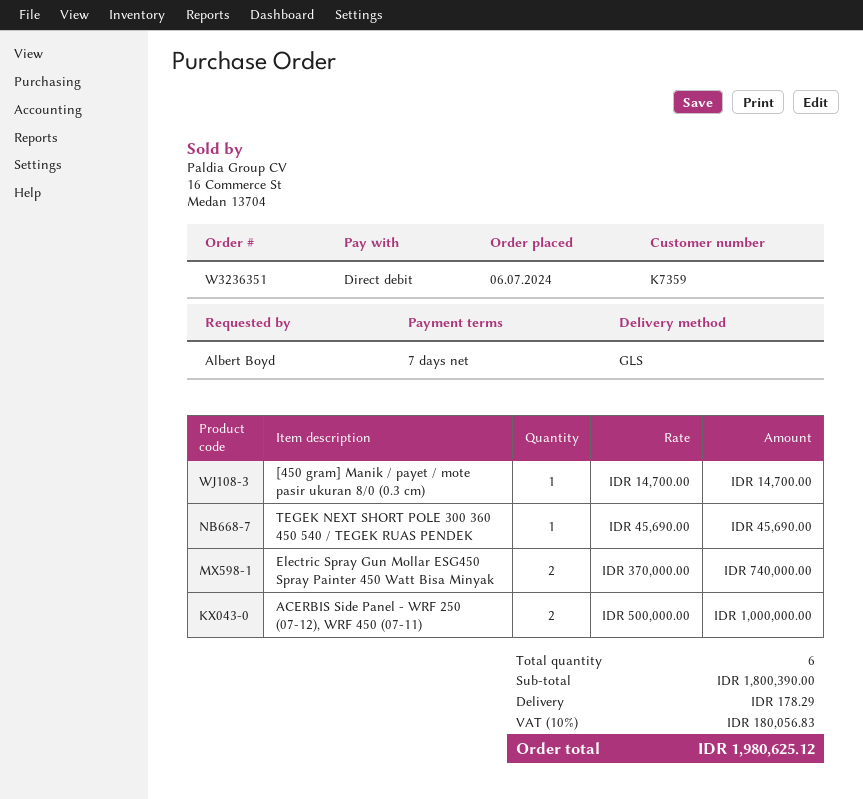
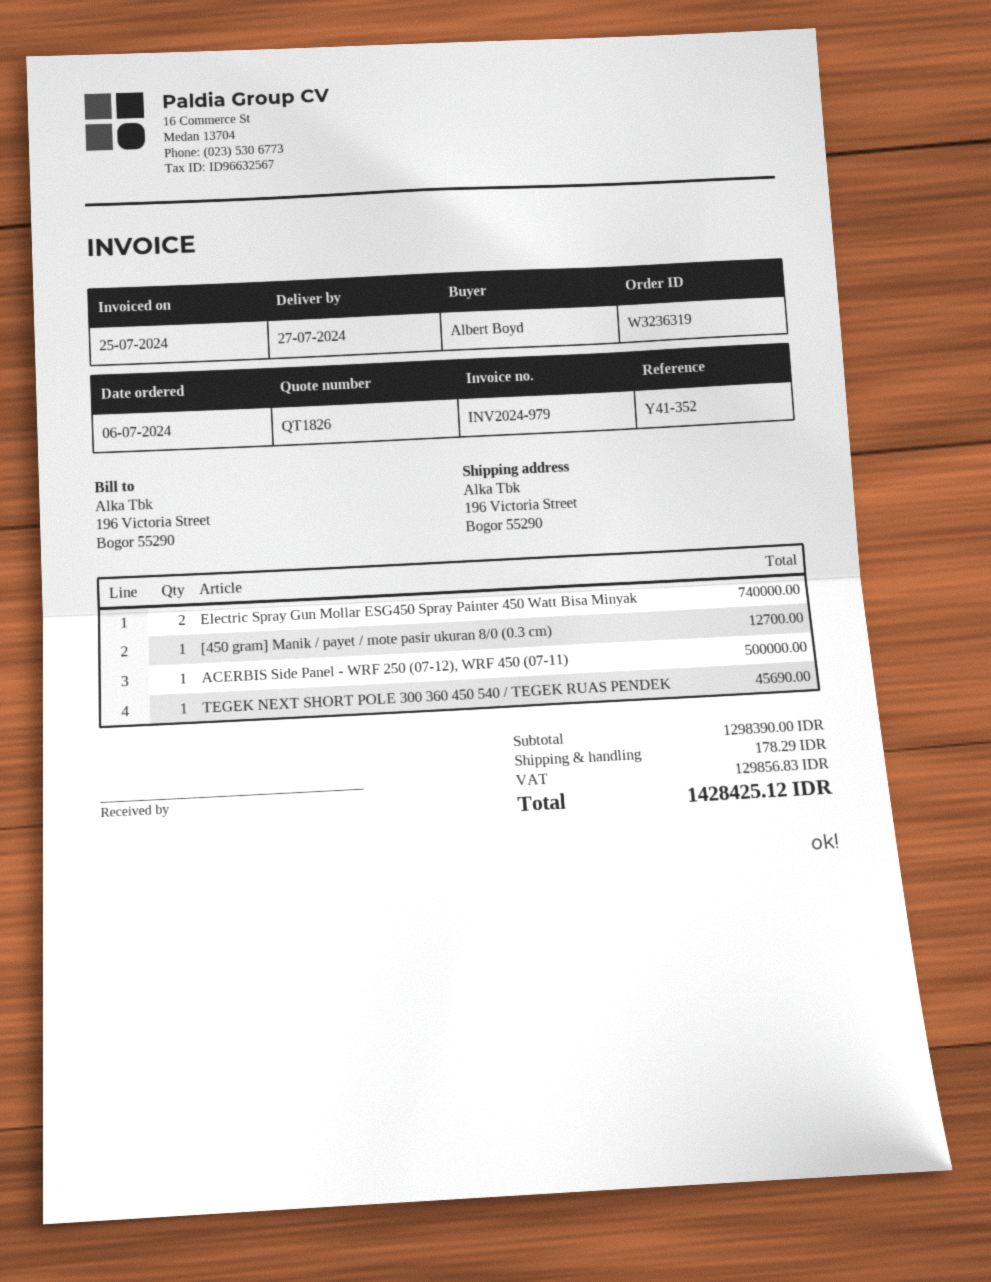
order number: W3236351 -> W3236319
[450 gram] Manik / payet / mote pasir ukuran 8/0 (0.3 cm): 1 for 14700.00 -> 1 for 12700.00
ACERBIS Side Panel - WRF 250 (07-12), WRF 450 (07-11): 2 for 1000000.00 -> 1 for 500000.00
subtotal: 1800390.00 -> 1298390.00
tax: 180056.83 -> 129856.83
total: 1980625.12 -> 1428425.12

